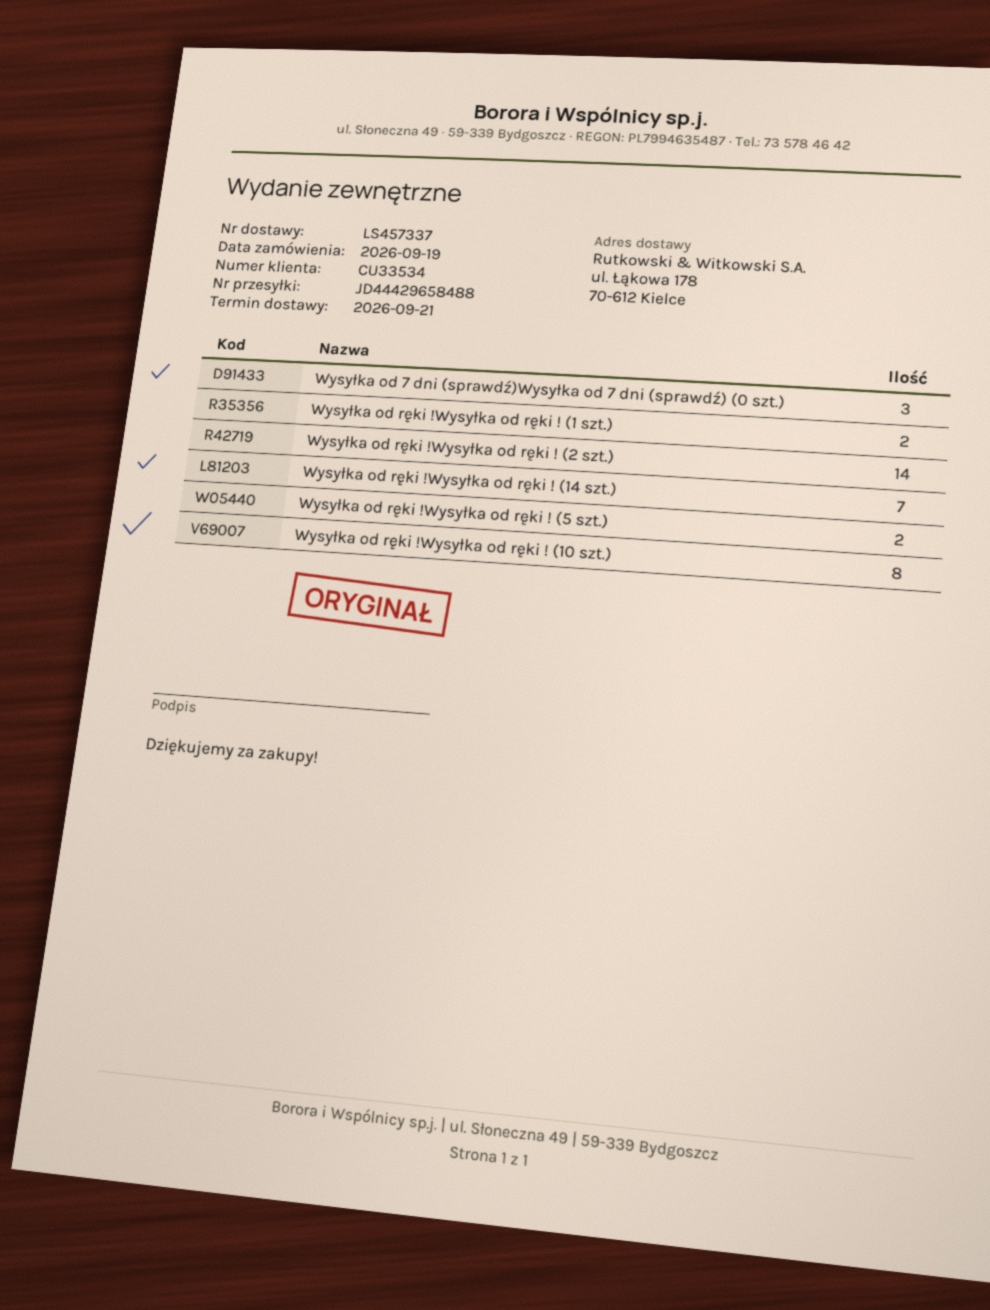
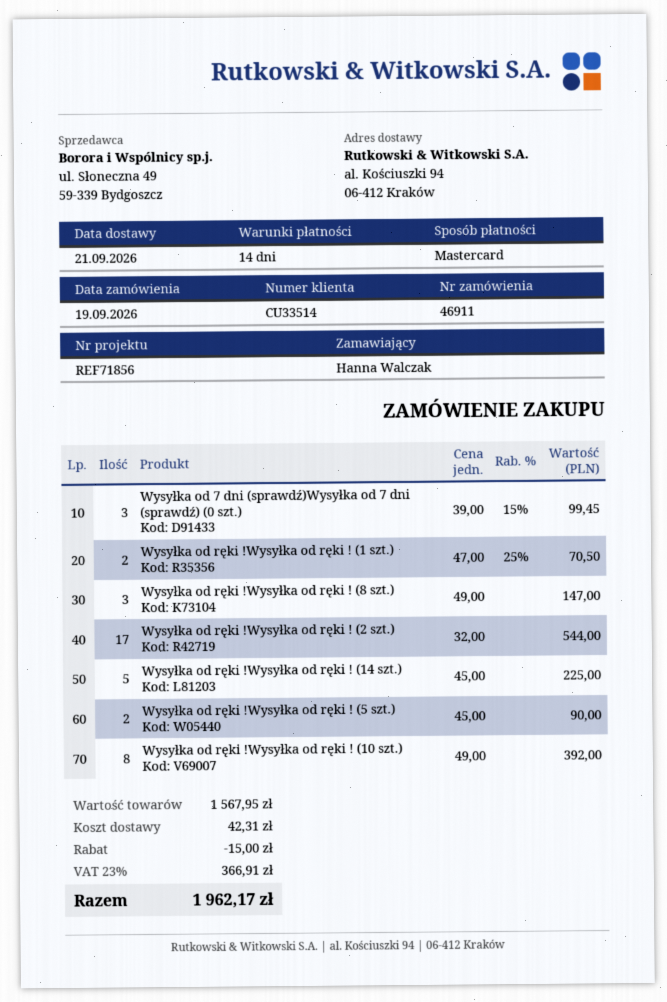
customer number: CU33534 -> CU33514
ship to: ul. Łąkowa 178, 70-612 Kielce -> al. Kościuszki 94, 06-412 Kraków
Wysyłka od ręki !Wysyłka od ręki ! (2 szt.): 14 -> 17
Wysyłka od ręki !Wysyłka od ręki ! (14 szt.): 7 -> 5
Wysyłka od ręki !Wysyłka od ręki ! (8 szt.): none -> 3

